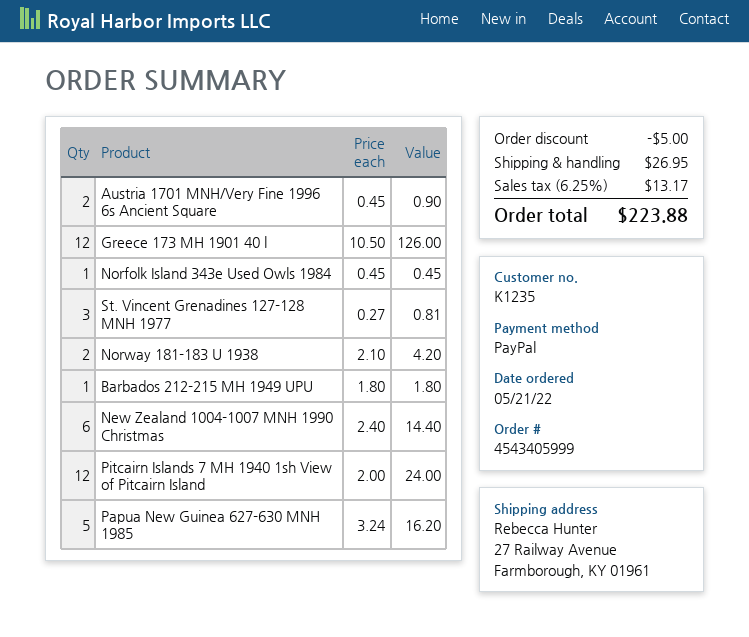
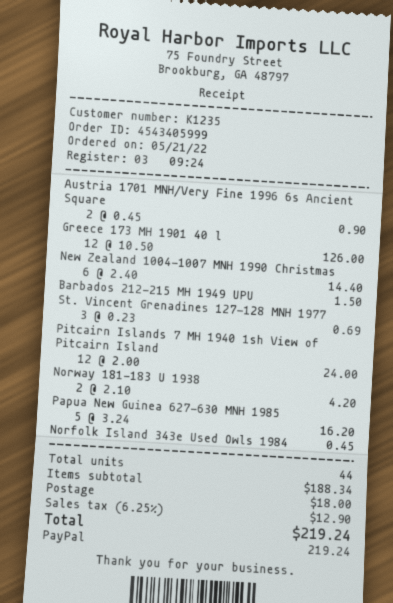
St. Vincent Grenadines 127-128 MNH 1977: 3 x 0.27 = 0.81 -> 3 x 0.23 = 0.69
Barbados 212-215 MH 1949 UPU: 1 x 1.80 = 1.80 -> 1 x 1.50 = 1.50
discount: 5.00 -> none
shipping: 26.95 -> 18.00
tax: 6.25% = 13.17 -> 6.25% = 12.90
total: 223.88 -> 219.24

